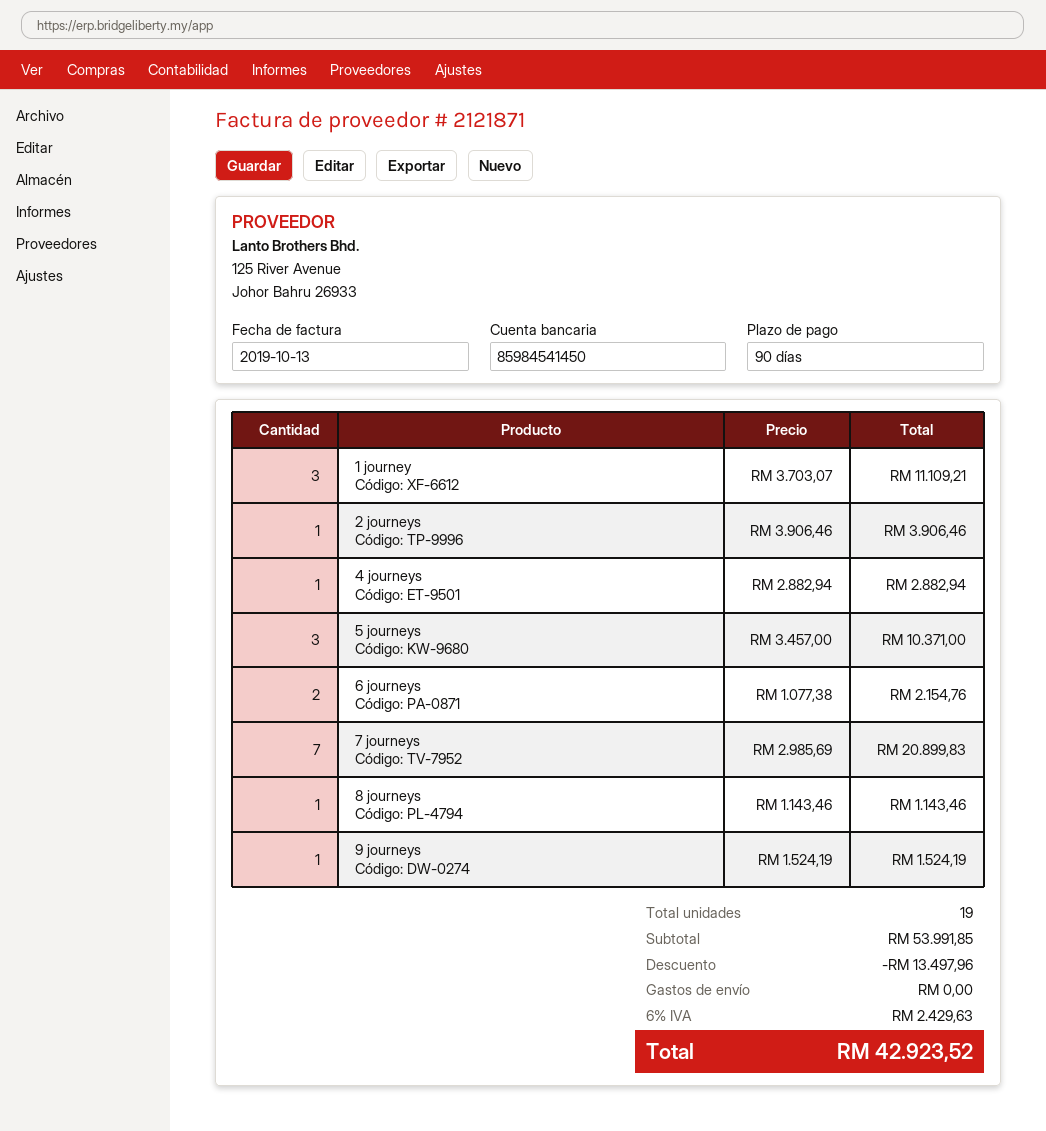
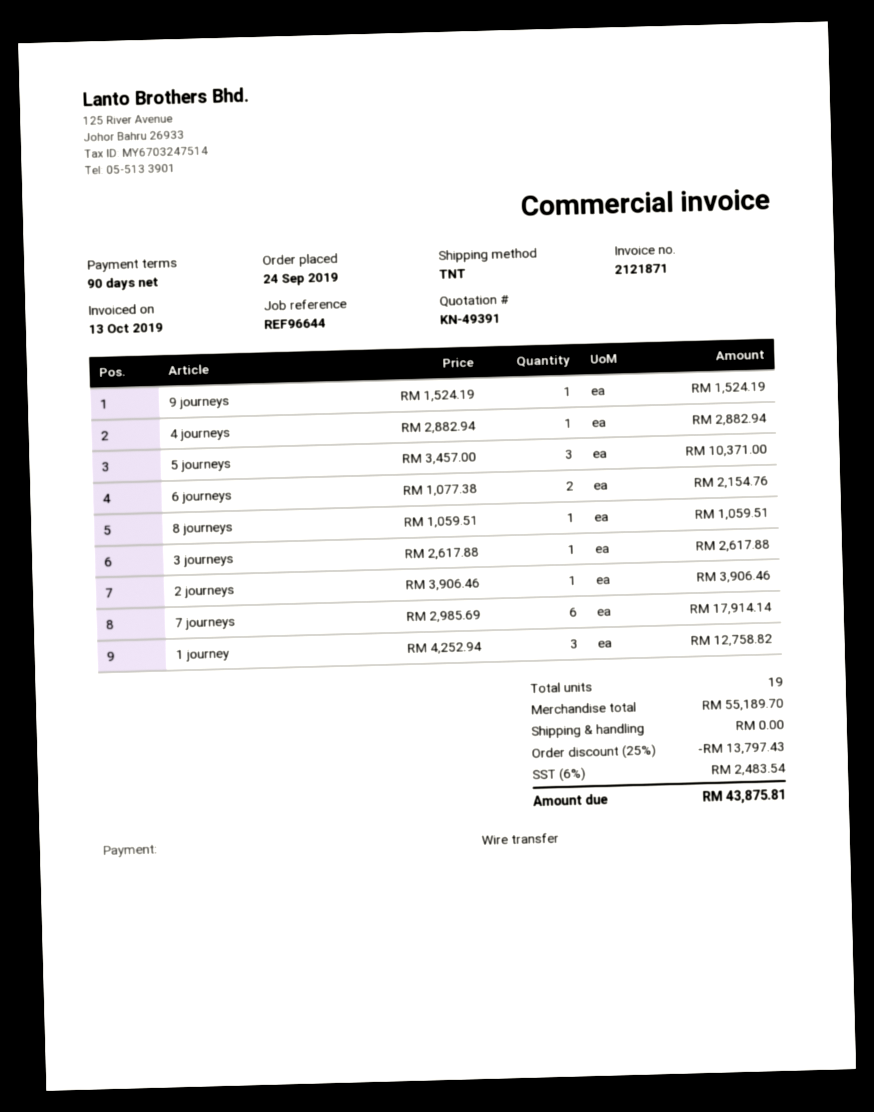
1 journey: 3 x 3703.07 = 11109.21 -> 3 x 4252.94 = 12758.82
7 journeys: 7 x 2985.69 = 20899.83 -> 6 x 2985.69 = 17914.14
8 journeys: 1 x 1143.46 = 1143.46 -> 1 x 1059.51 = 1059.51
3 journeys: none -> 1 x 2617.88 = 2617.88
subtotal: 53991.85 -> 55189.70
discount: 13497.96 -> 13797.43
tax: 6% = 2429.63 -> 6% = 2483.54
total: 42923.52 -> 43875.81

